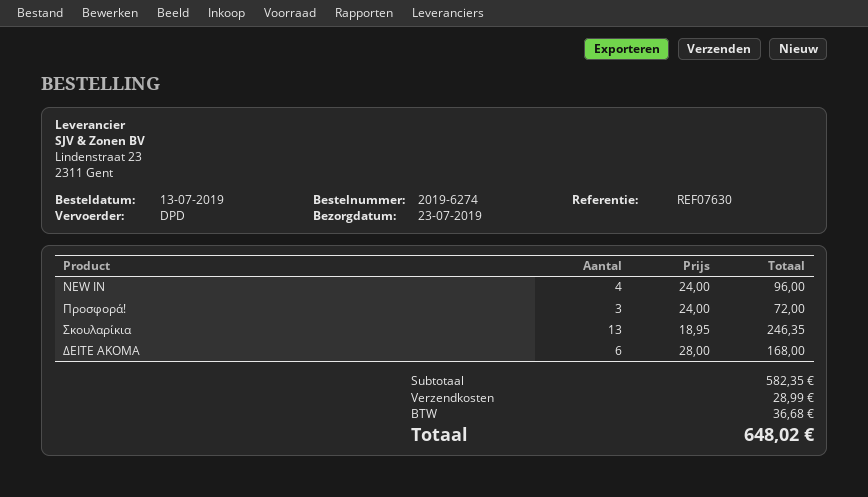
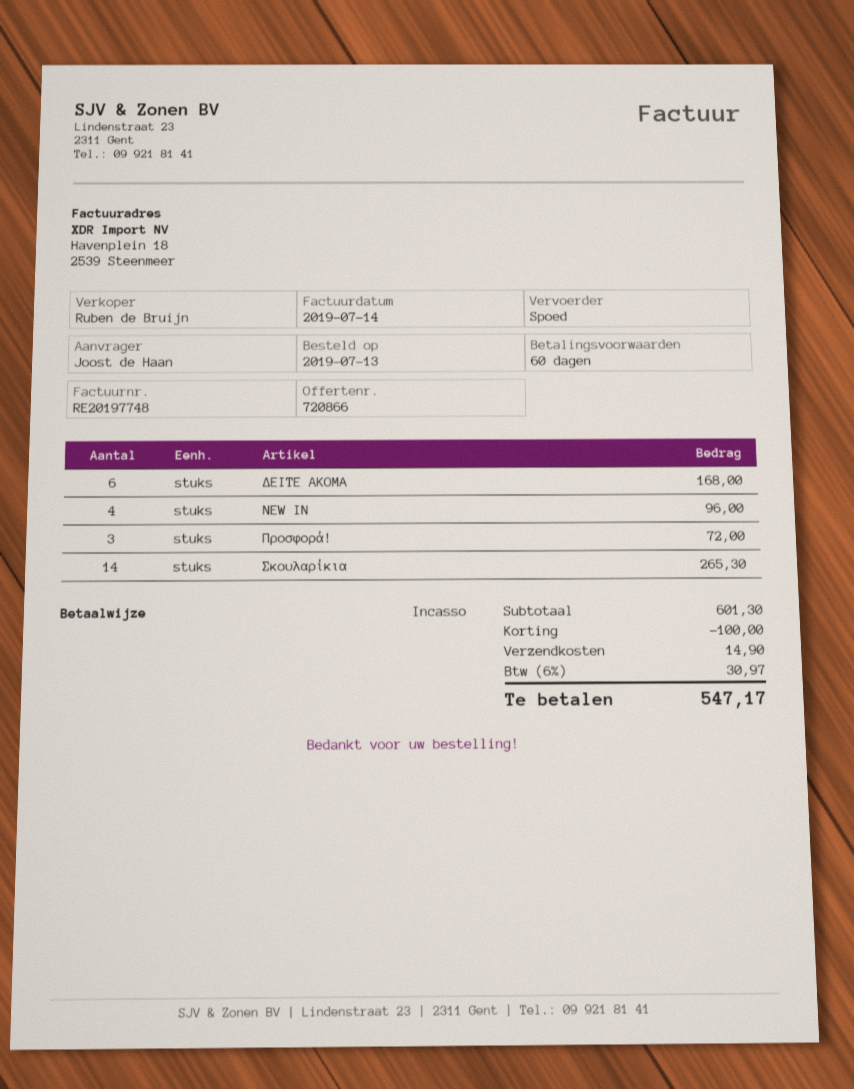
shipping method: DPD -> express
Σκουλαρίκια: 13 for 246.35 -> 14 for 265.30
subtotal: 582.35 -> 601.30
discount: none -> 100.00
shipping: 28.99 -> 14.90
tax: 36.68 -> 30.97
total: 648.02 -> 547.17

